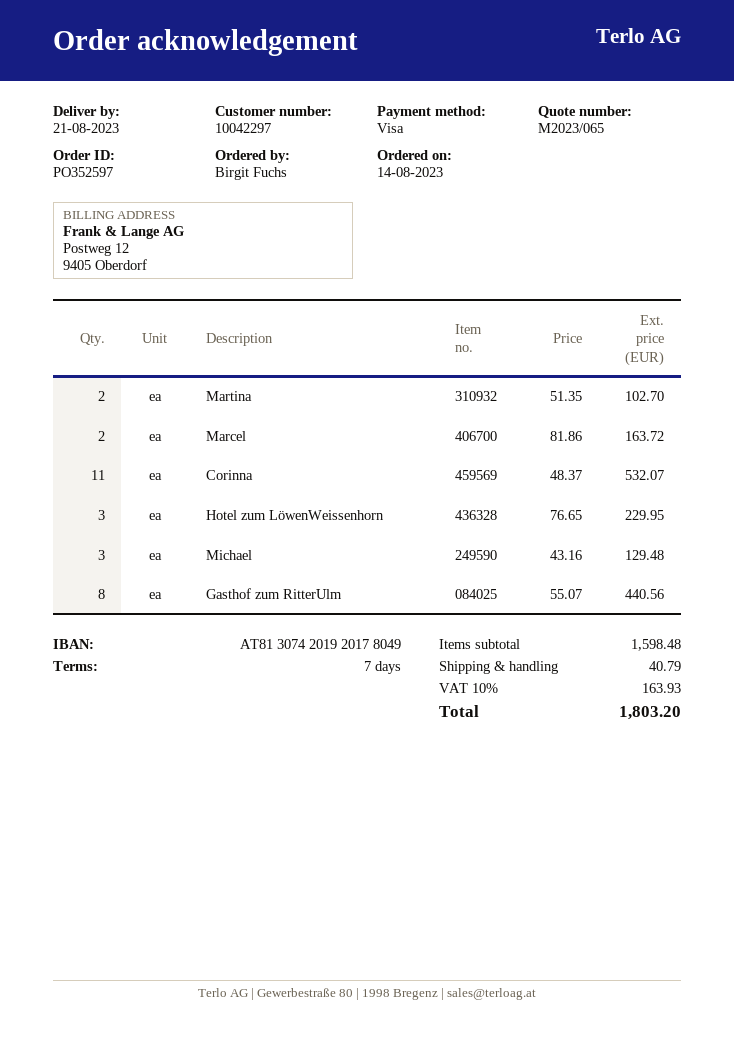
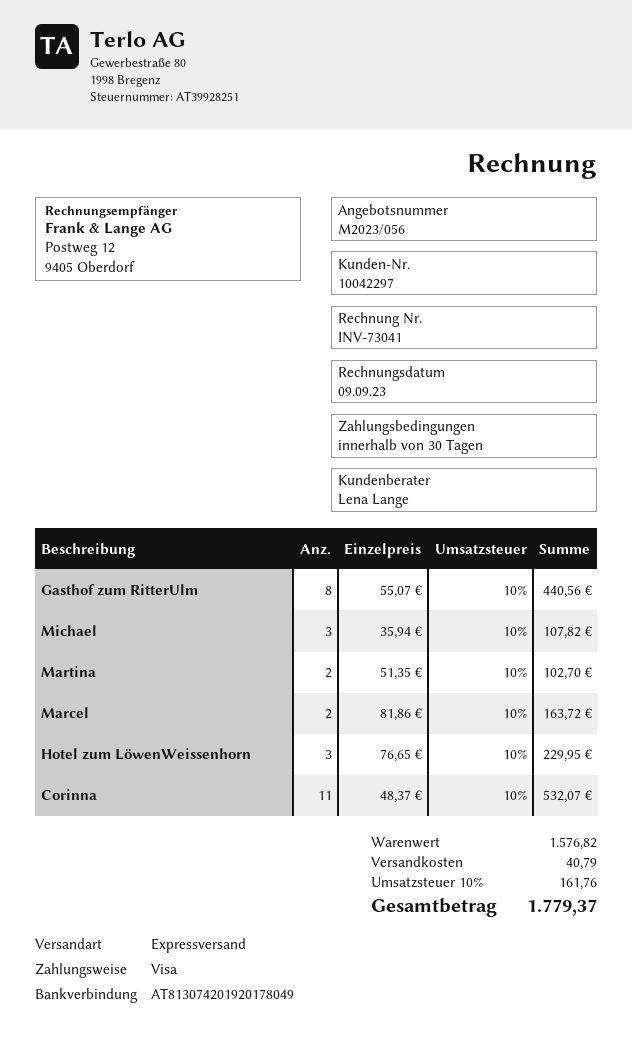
quote number: M2023/065 -> M2023/056
payment terms: 7 days -> 30 days
Michael: 3 x 43.16 = 129.48 -> 3 x 35.94 = 107.82
subtotal: 1598.48 -> 1576.82
tax: 10% = 163.93 -> 10% = 161.76
total: 1803.20 -> 1779.37

